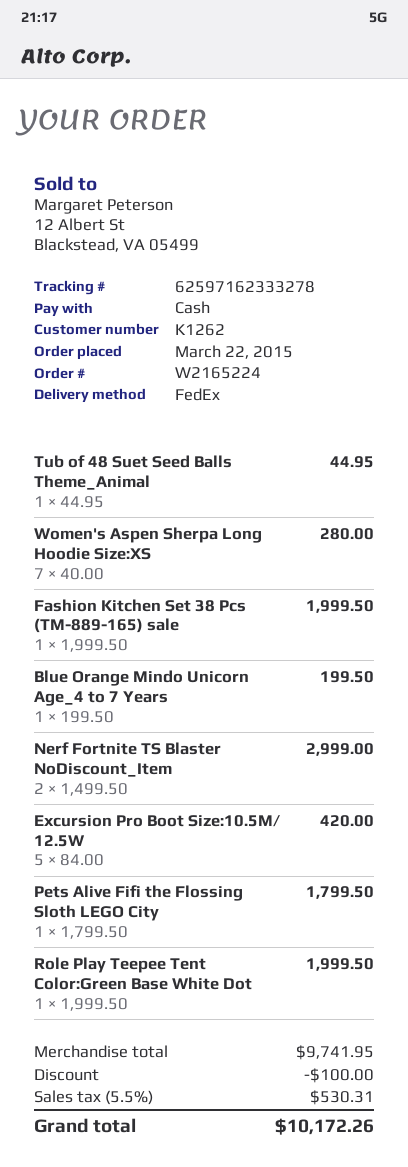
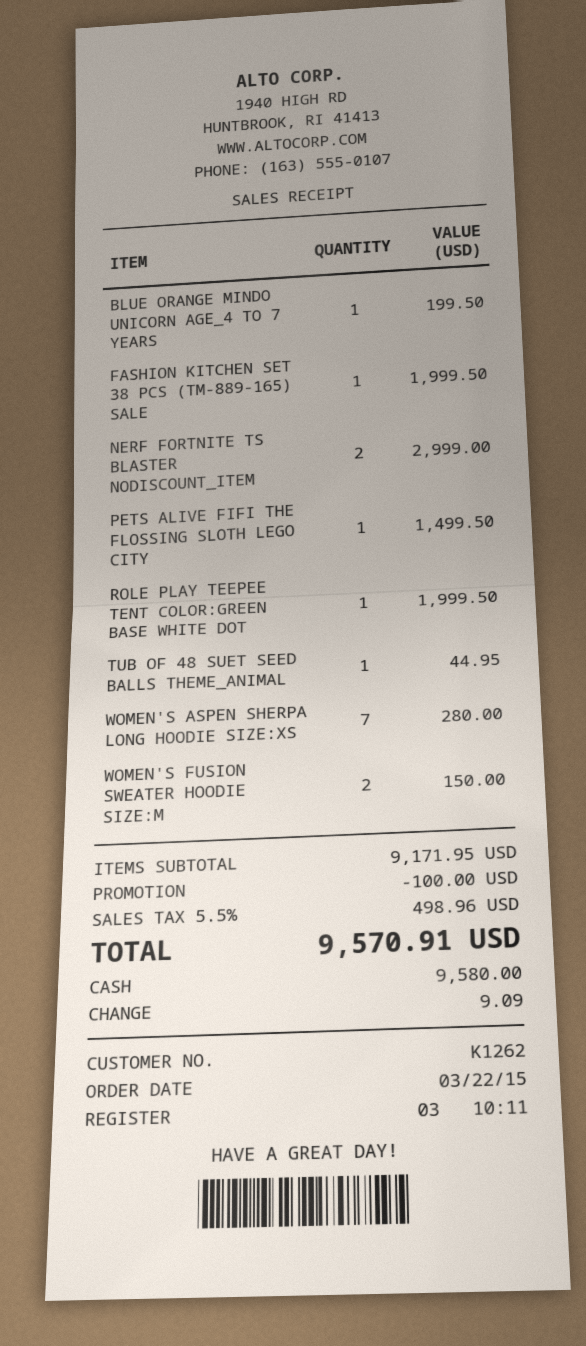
Excursion Pro Boot Size:10.5M/ 12.5W: 5 for 420.00 -> none
Pets Alive Fifi the Flossing Sloth LEGO City: 1 for 1799.50 -> 1 for 1499.50
WOMEN'S FUSION SWEATER HOODIE SIZE:M: none -> 2 for 150.00
subtotal: 9741.95 -> 9171.95
tax: 5.5% = 530.31 -> 5.5% = 498.96
total: 10172.26 -> 9570.91

